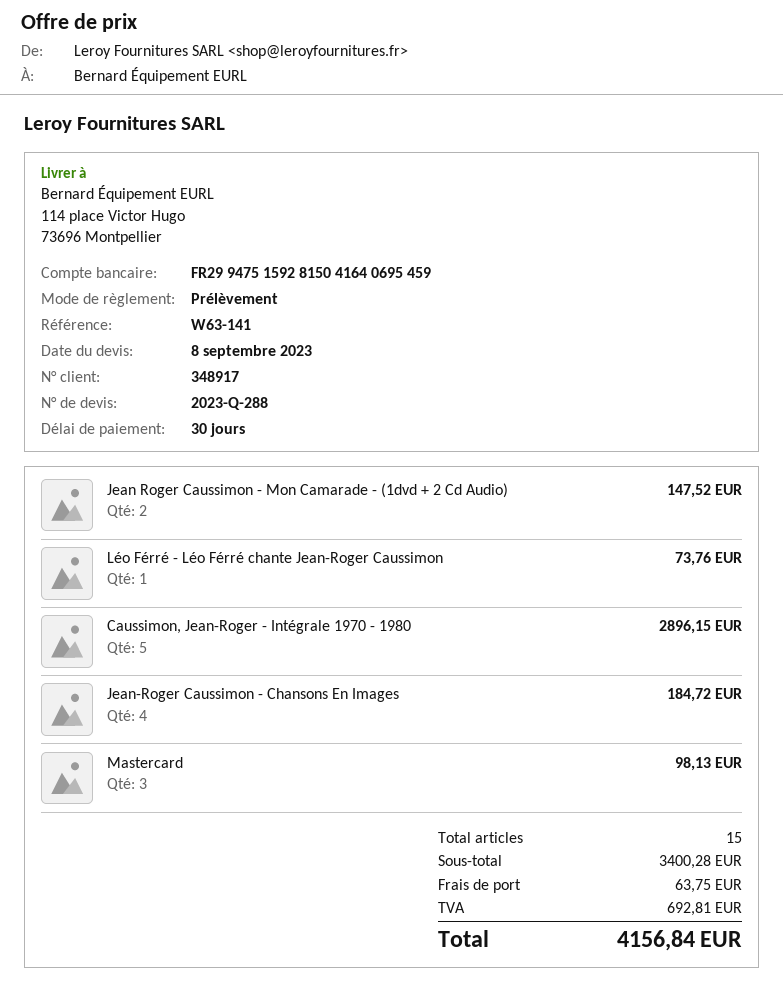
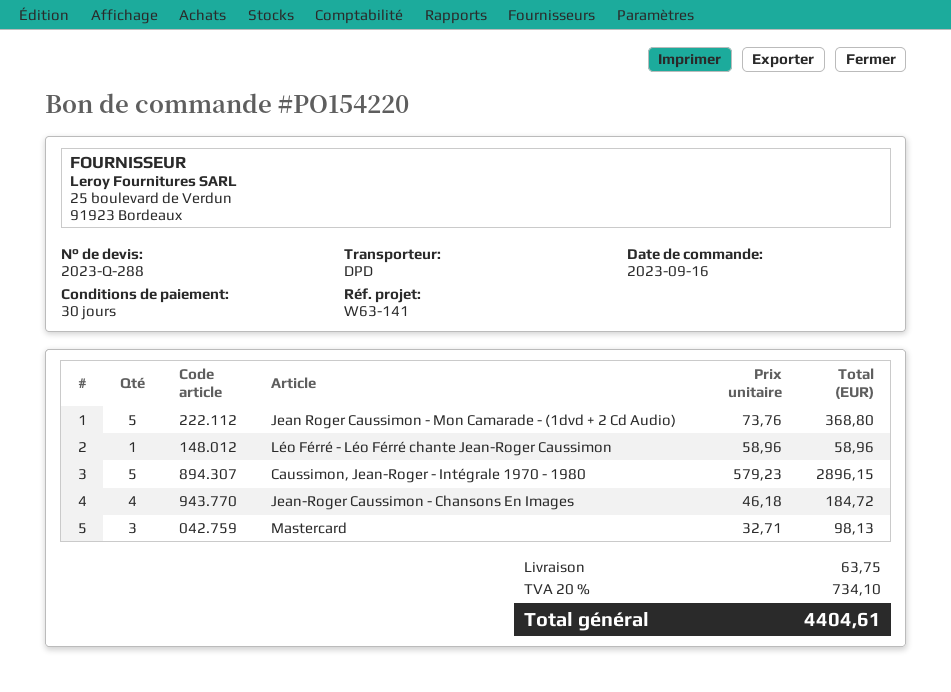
Jean Roger Caussimon - Mon Camarade - (1dvd + 2 Cd Audio): 2 for 147.52 -> 5 for 368.80
Léo Férré - Léo Férré chante Jean-Roger Caussimon: 1 for 73.76 -> 1 for 58.96
tax: 692.81 -> 734.10
total: 4156.84 -> 4404.61

